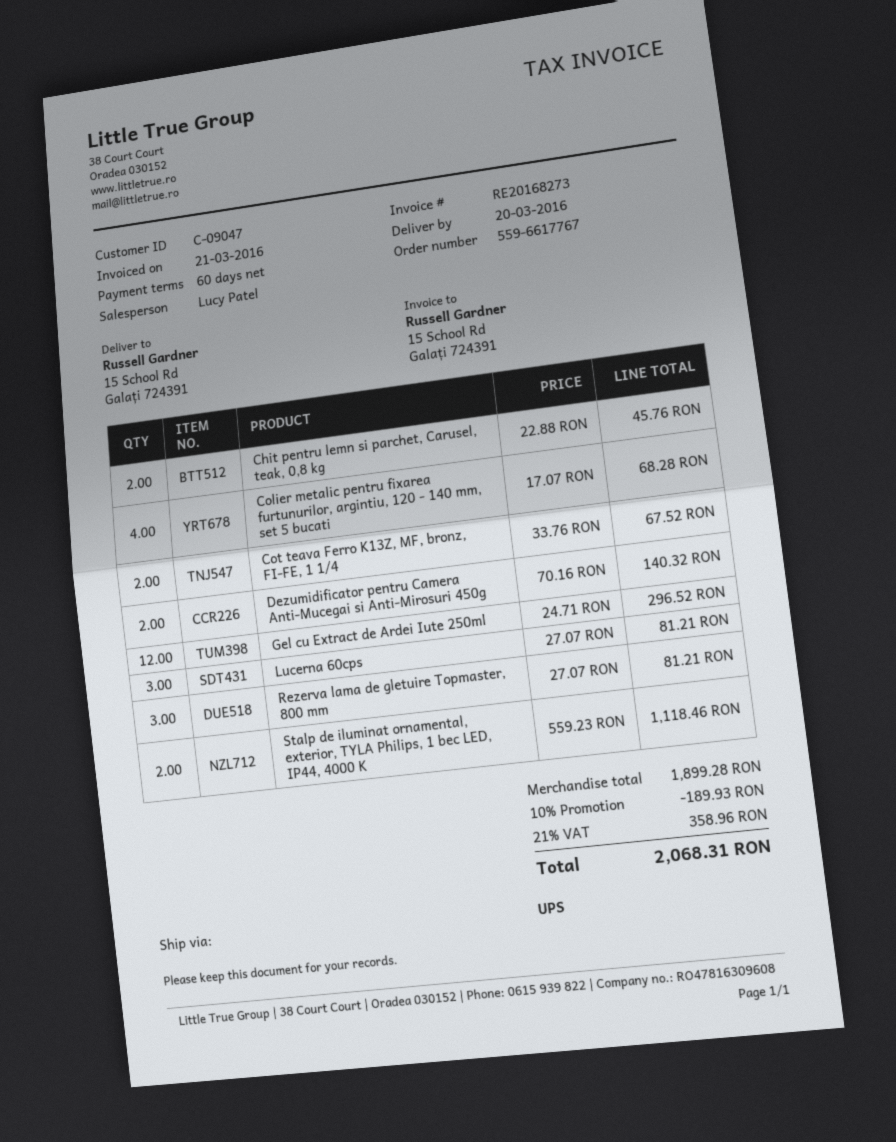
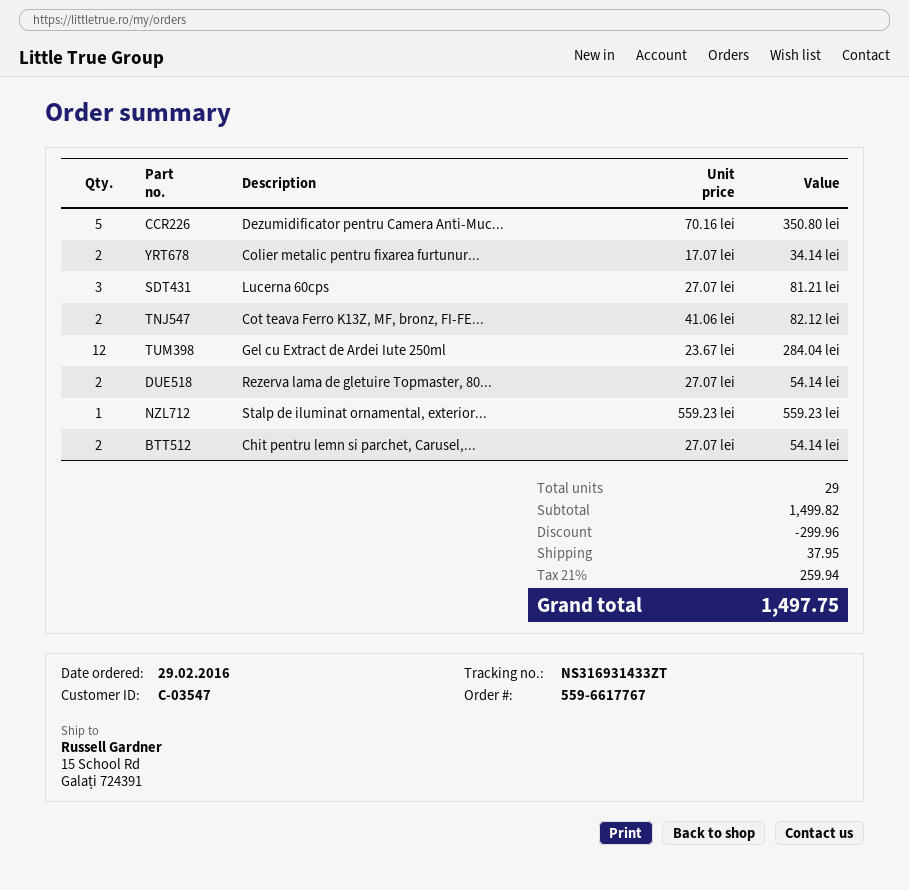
customer number: C-09047 -> C-03547
Chit pentru lemn si parchet, Carusel, teak, 0,8 kg: 2 x 22.88 = 45.76 -> 2 x 27.07 = 54.14
Colier metalic pentru fixarea furtunurilor, argintiu, 120 - 140 mm, set 5 bucati: 4 x 17.07 = 68.28 -> 2 x 17.07 = 34.14
Cot teava Ferro K13Z, MF, bronz, FI-FE, 1 1/4: 2 x 33.76 = 67.52 -> 2 x 41.06 = 82.12
Dezumidificator pentru Camera Anti-Mucegai si Anti-Mirosuri 450g: 2 x 70.16 = 140.32 -> 5 x 70.16 = 350.80
Gel cu Extract de Ardei Iute 250ml: 12 x 24.71 = 296.52 -> 12 x 23.67 = 284.04
Rezerva lama de gletuire Topmaster, 800 mm: 3 x 27.07 = 81.21 -> 2 x 27.07 = 54.14
Stalp de iluminat ornamental, exterior, TYLA Philips, 1 bec LED, IP44, 4000 K: 2 x 559.23 = 1118.46 -> 1 x 559.23 = 559.23
subtotal: 1899.28 -> 1499.82
discount: 189.93 -> 299.96
shipping: none -> 37.95
tax: 21% = 358.96 -> 21% = 259.94
total: 2068.31 -> 1497.75

